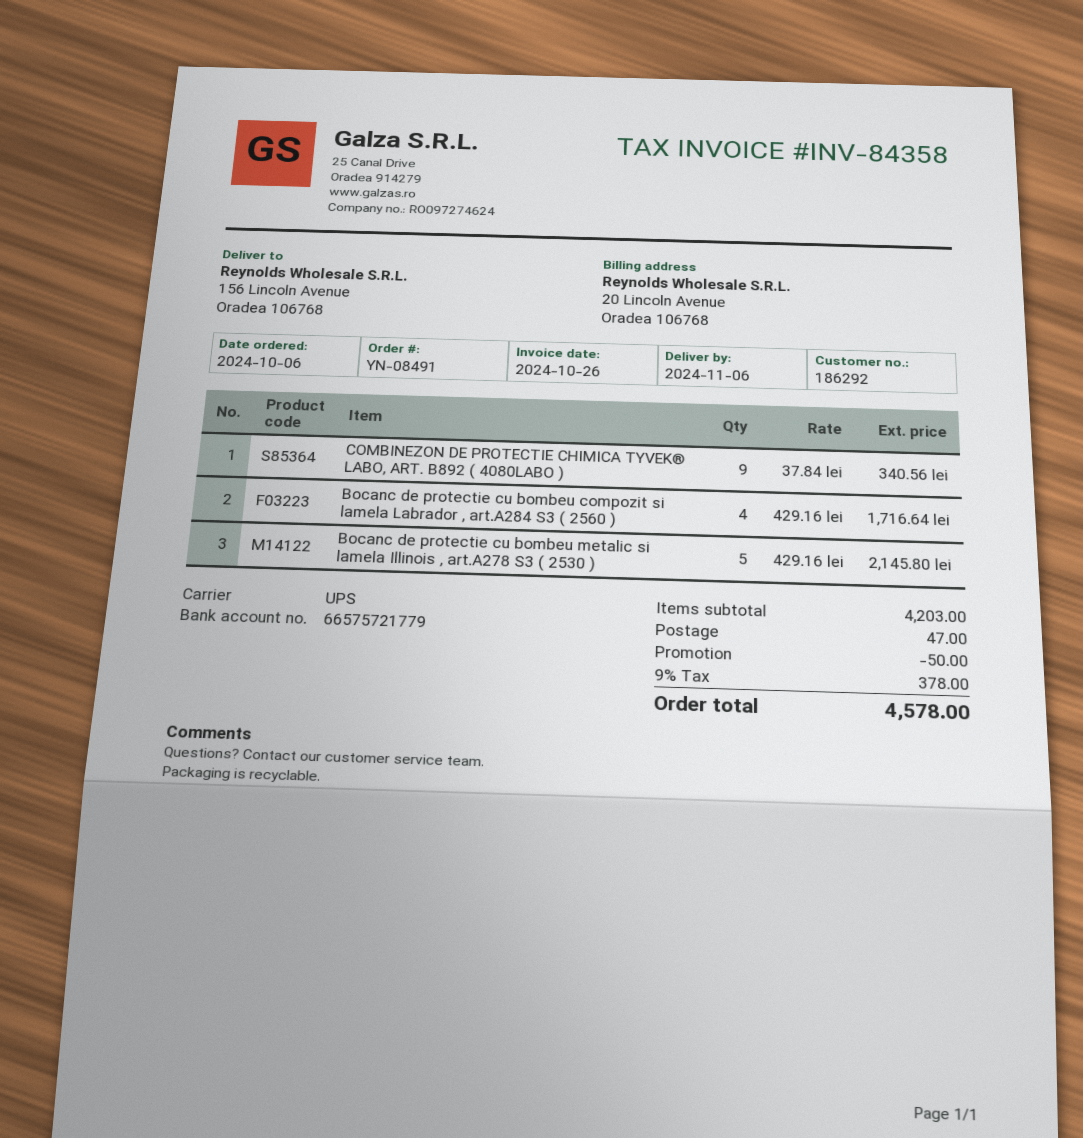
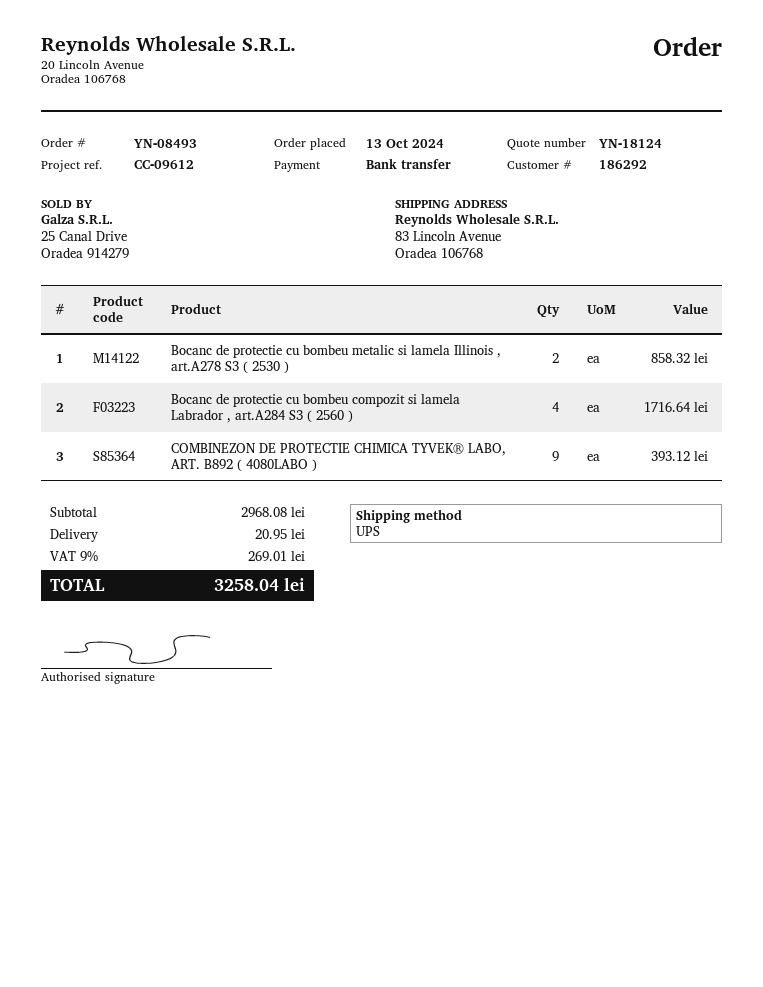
order number: YN-08491 -> YN-08493
order date: 2024-10-06 -> 2024-10-13
ship to: 156 Lincoln Avenue, Oradea 106768 -> 83 Lincoln Avenue, Oradea 106768
COMBINEZON DE PROTECTIE CHIMICA TYVEK® LABO, ART. B892 ( 4080LABO ): 9 for 340.56 -> 9 for 393.12
Bocanc de protectie cu bombeu metalic si lamela Illinois , art.A278 S3 ( 2530 ): 5 for 2145.80 -> 2 for 858.32
subtotal: 4203.00 -> 2968.08
discount: 50.00 -> none
shipping: 47.00 -> 20.95
tax: 9% = 378.00 -> 9% = 269.01
total: 4578.00 -> 3258.04

